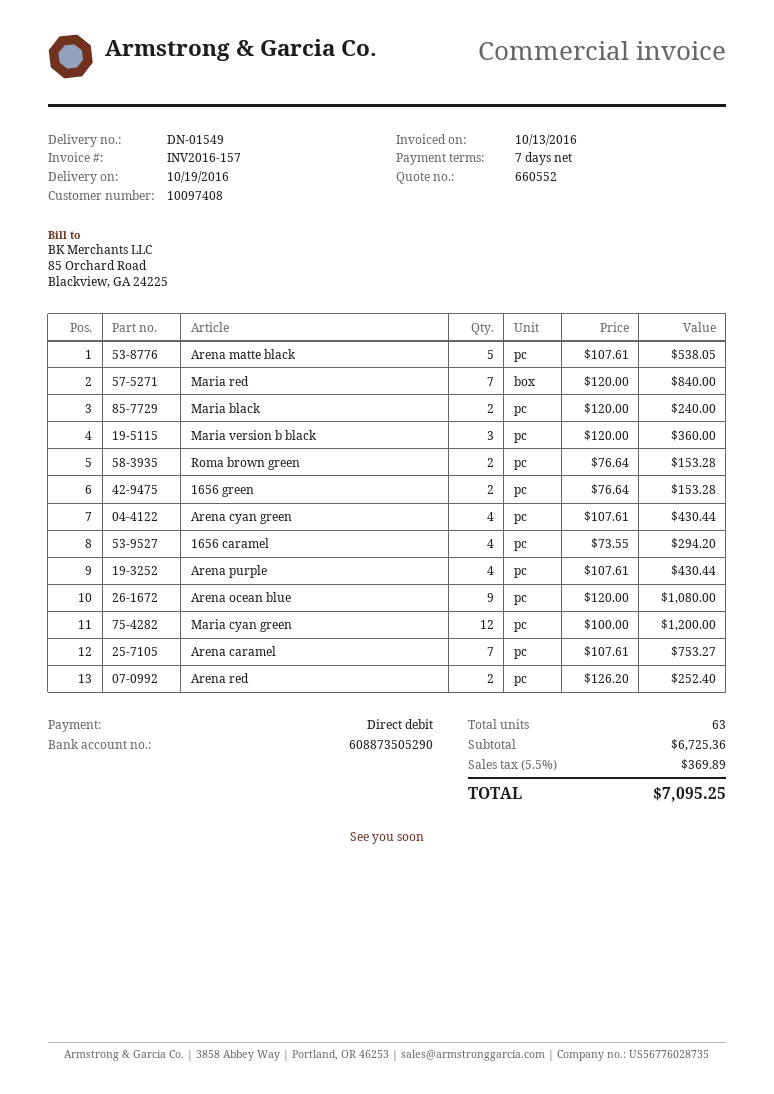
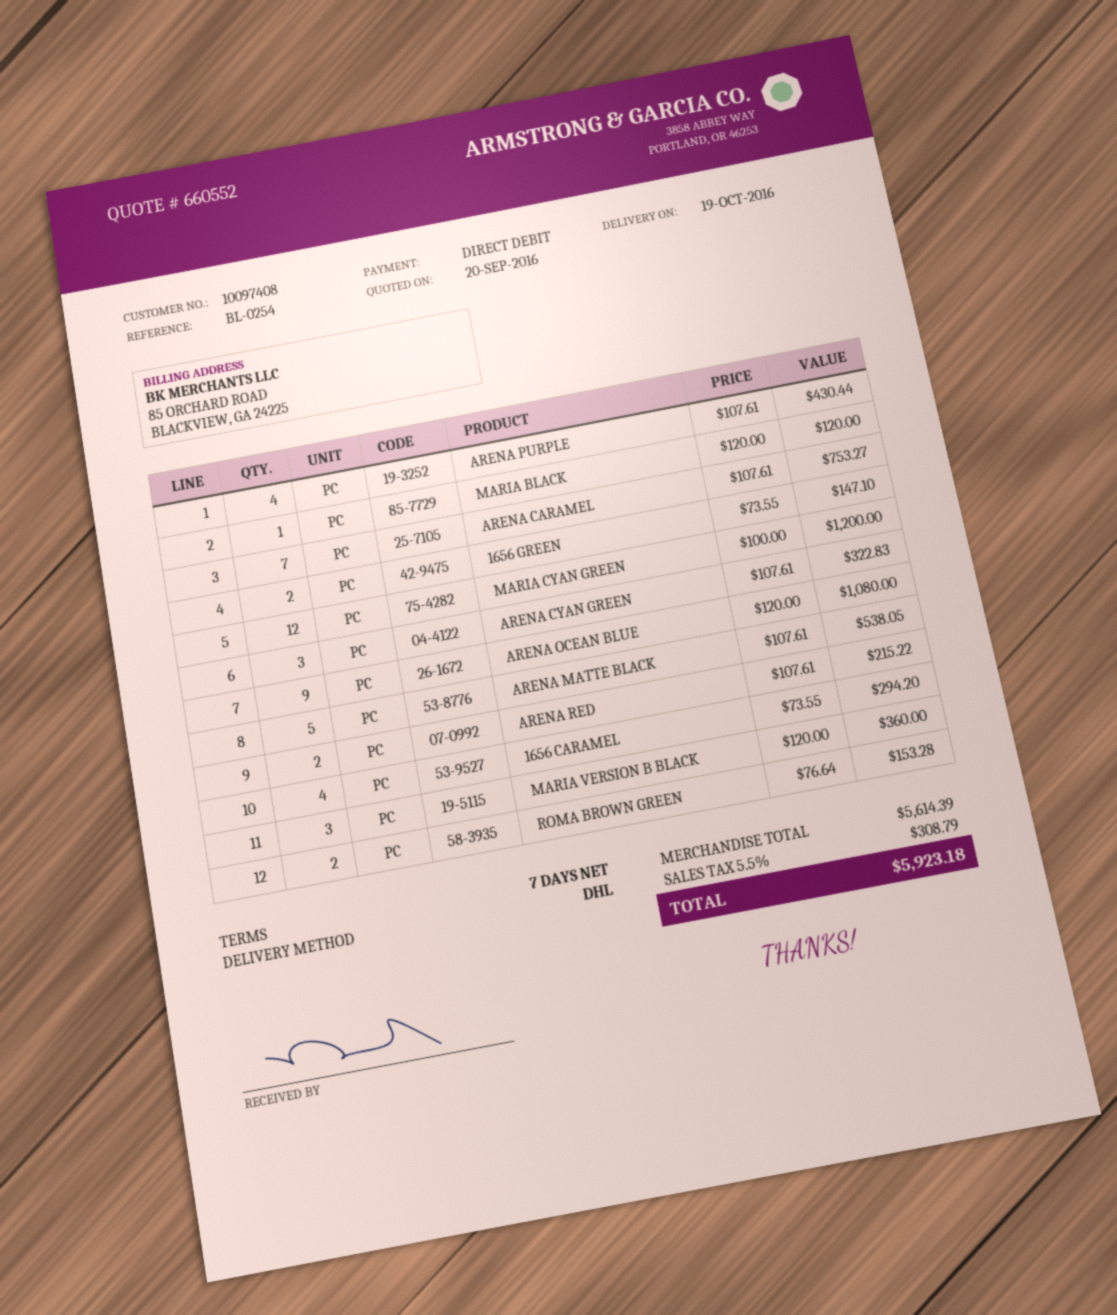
Maria red: 7 x 120.00 = 840.00 -> none
Maria black: 2 x 120.00 = 240.00 -> 1 x 120.00 = 120.00
1656 green: 2 x 76.64 = 153.28 -> 2 x 73.55 = 147.10
Arena cyan green: 4 x 107.61 = 430.44 -> 3 x 107.61 = 322.83
Arena red: 2 x 126.20 = 252.40 -> 2 x 107.61 = 215.22
subtotal: 6725.36 -> 5614.39
tax: 5.5% = 369.89 -> 5.5% = 308.79
total: 7095.25 -> 5923.18

